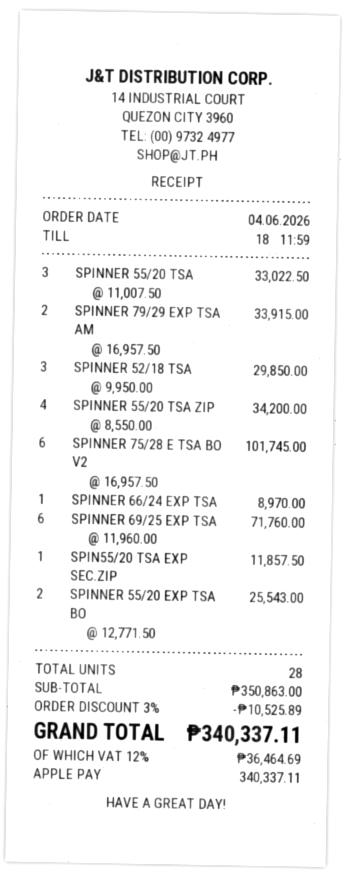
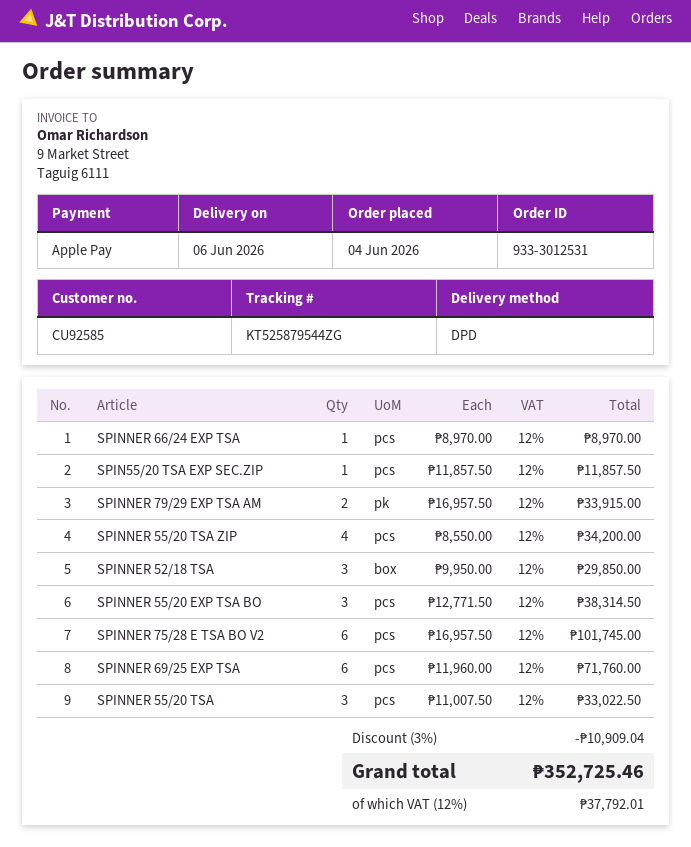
SPINNER 55/20 EXP TSA BO: 2 x 12771.50 = 25543.00 -> 3 x 12771.50 = 38314.50
discount: 3% = 10525.89 -> 3% = 10909.04
tax: 12% = 36464.69 -> 12% = 37792.01
total: 340337.11 -> 352725.46

